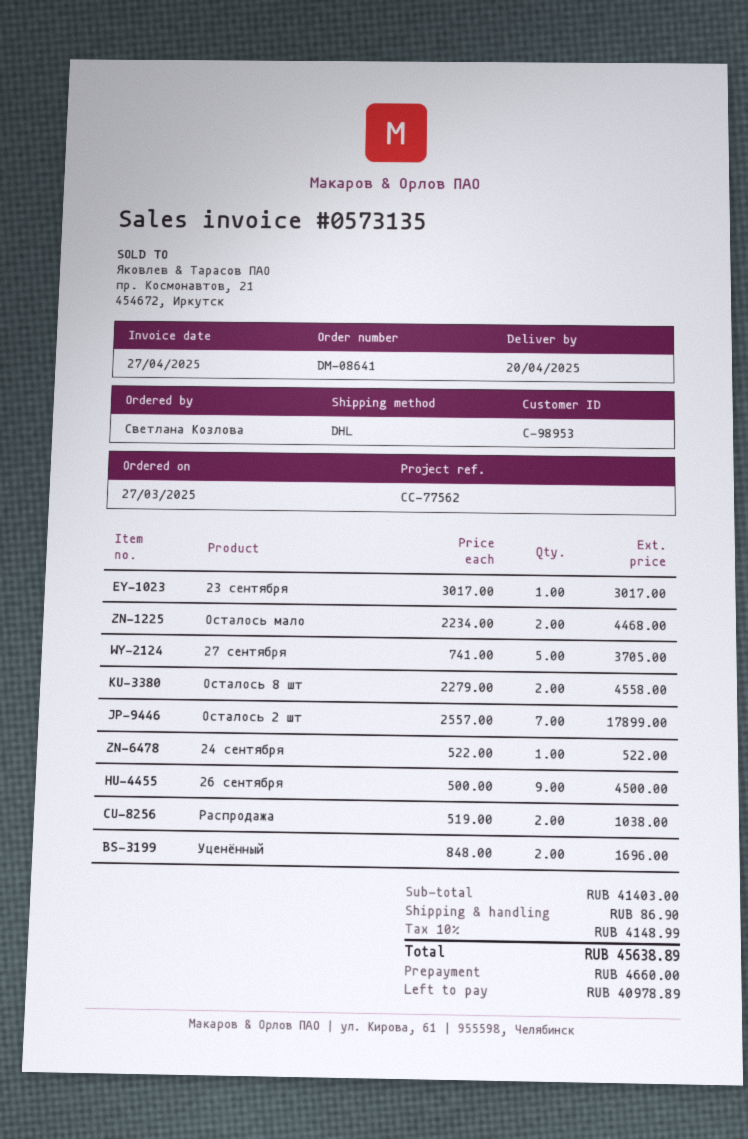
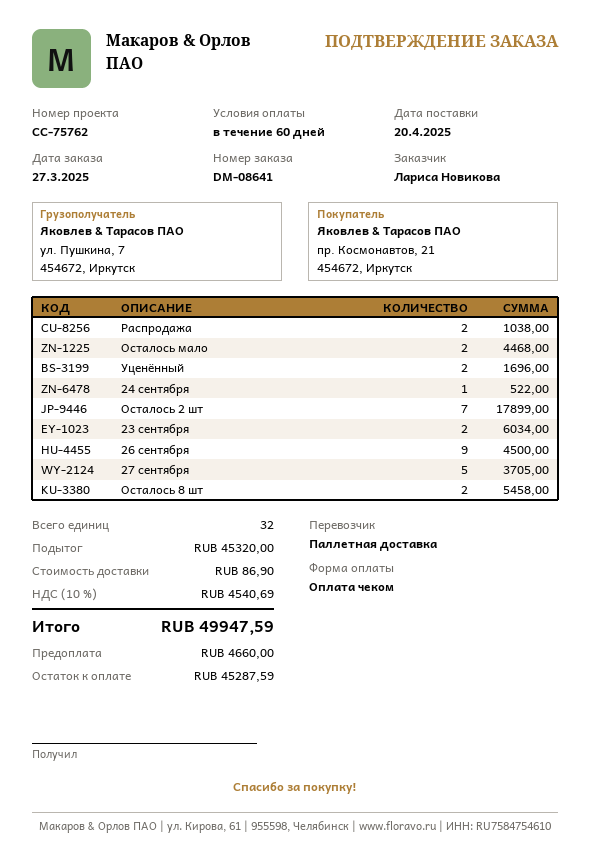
reference: CC-77562 -> CC-75762
ordered by: Светлана Козлова -> Лариса Новикова
shipping method: DHL -> pallet freight
23 сентября: 1 for 3017.00 -> 2 for 6034.00
Осталось 8 шт: 2 for 4558.00 -> 2 for 5458.00
subtotal: 41403.00 -> 45320.00
tax: 10% = 4148.99 -> 10% = 4540.69
total: 45638.89 -> 49947.59
balance: 40978.89 -> 45287.59

